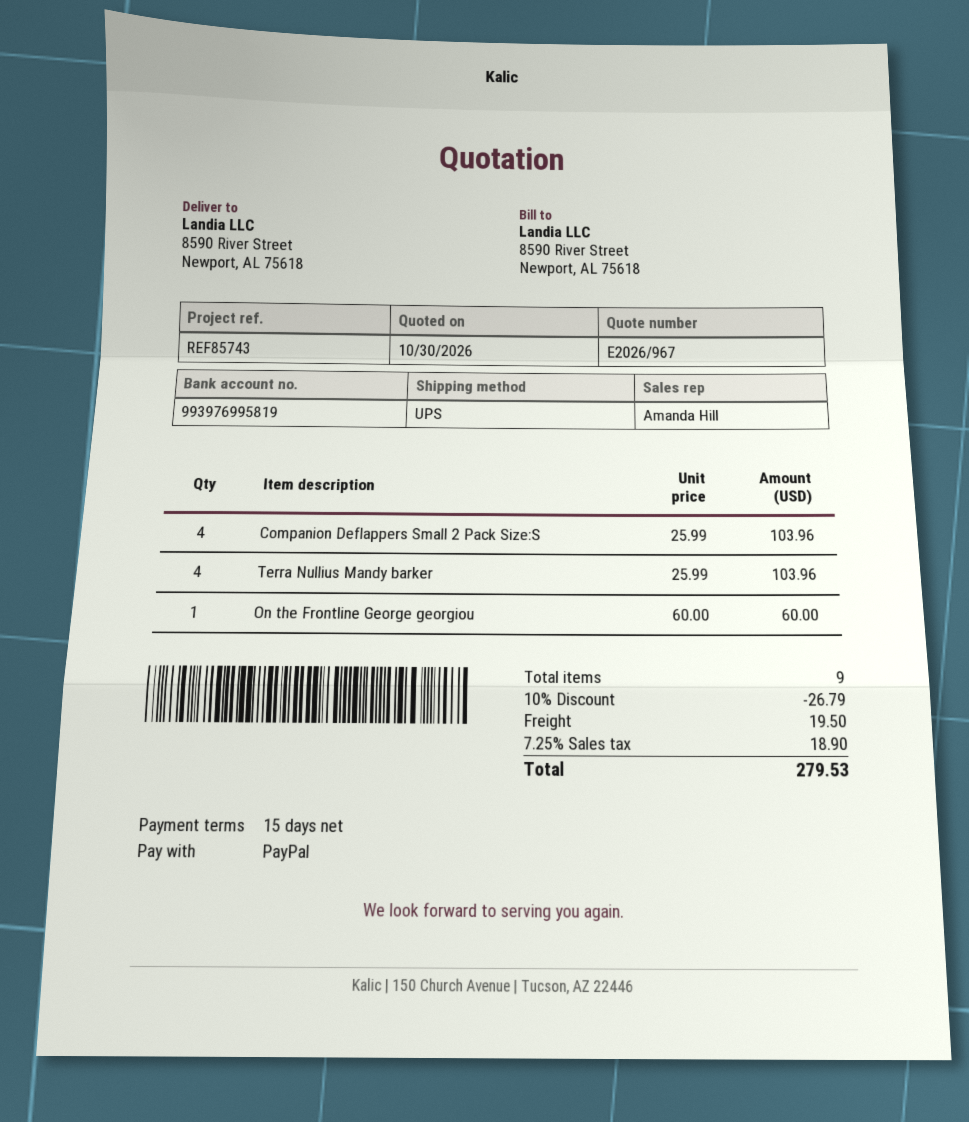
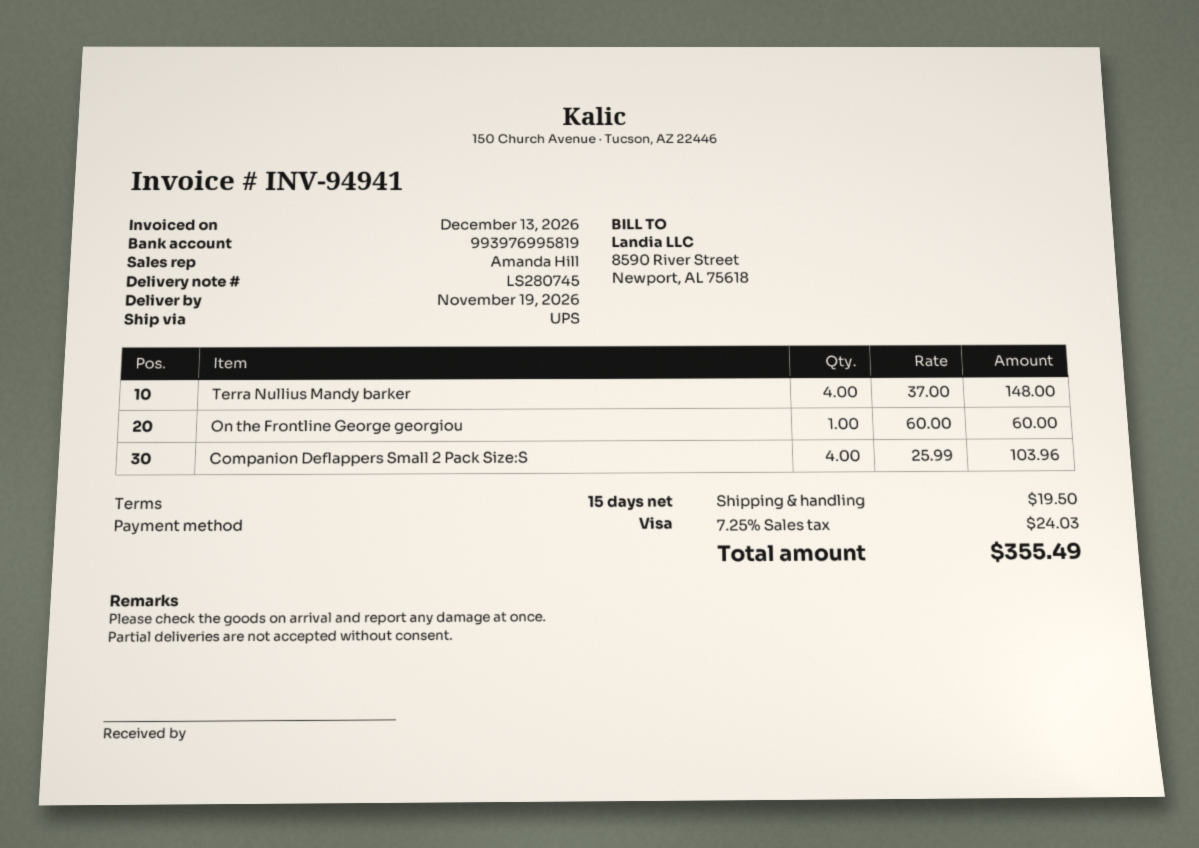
payment method: PayPal -> Visa
Terra Nullius Mandy barker: 4 x 25.99 = 103.96 -> 4 x 37.00 = 148.00
discount: 10% = 26.79 -> none
tax: 7.25% = 18.90 -> 7.25% = 24.03
total: 279.53 -> 355.49

